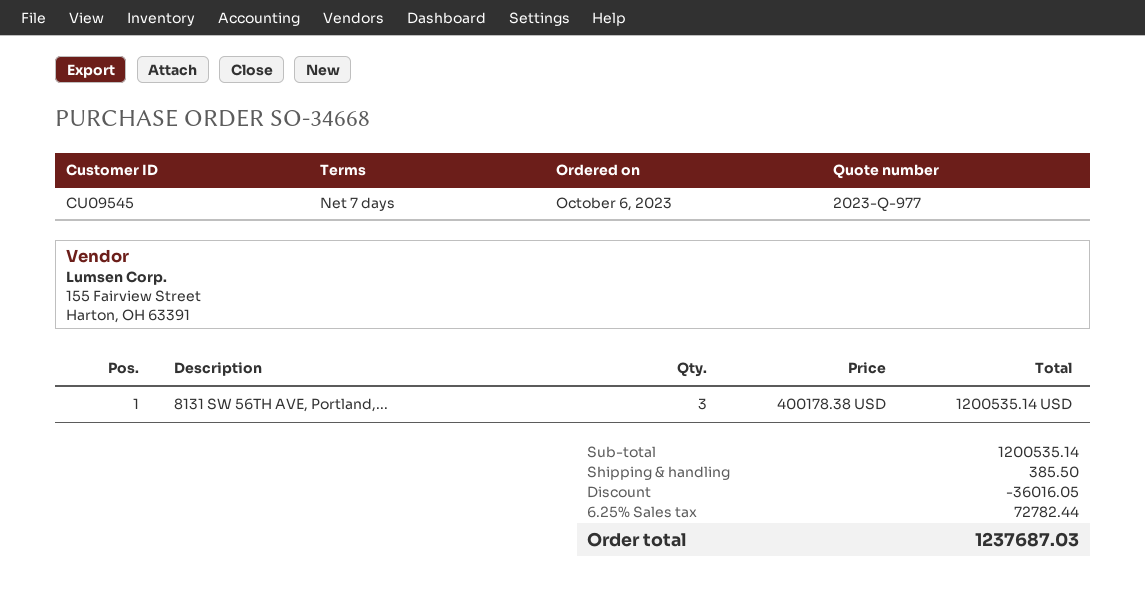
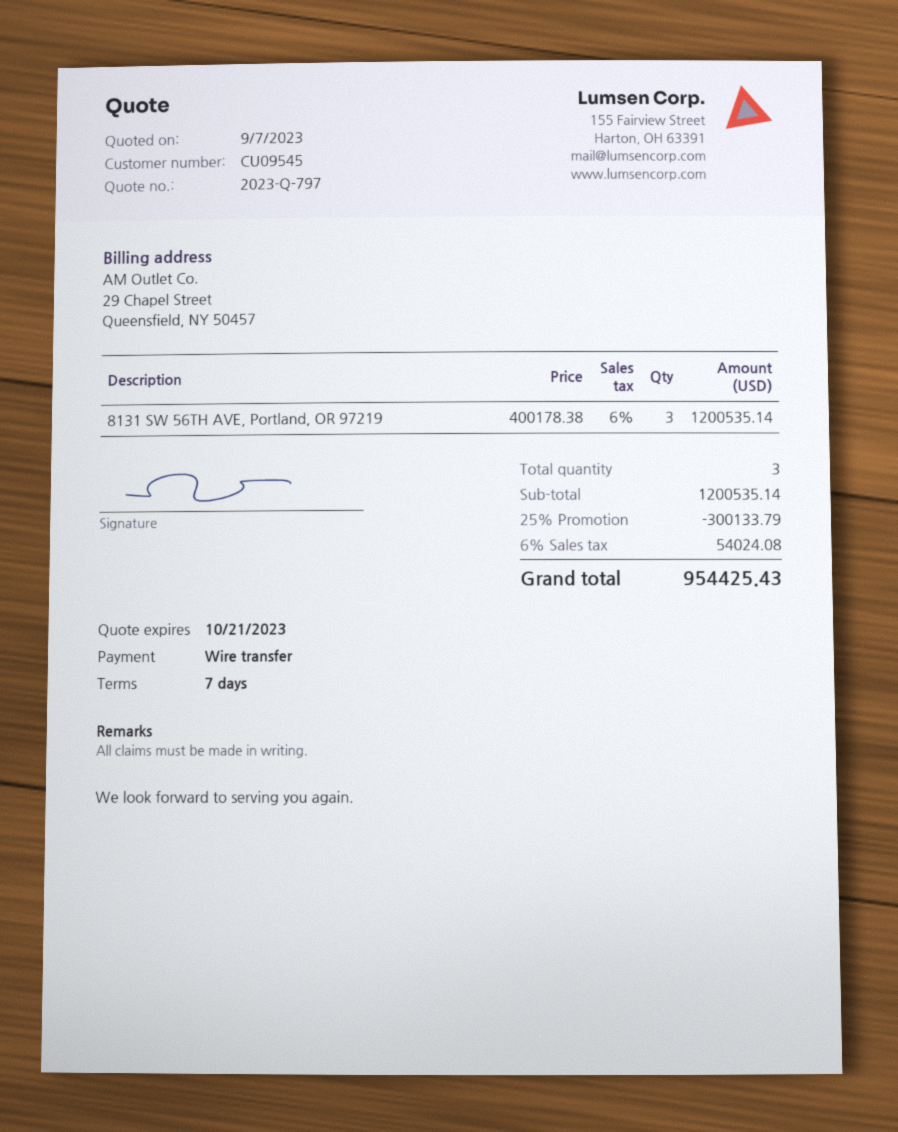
quote number: 2023-Q-977 -> 2023-Q-797
discount: 36016.05 -> 300133.79
shipping: 385.50 -> none
tax: 6.25% = 72782.44 -> 6% = 54024.08
total: 1237687.03 -> 954425.43

